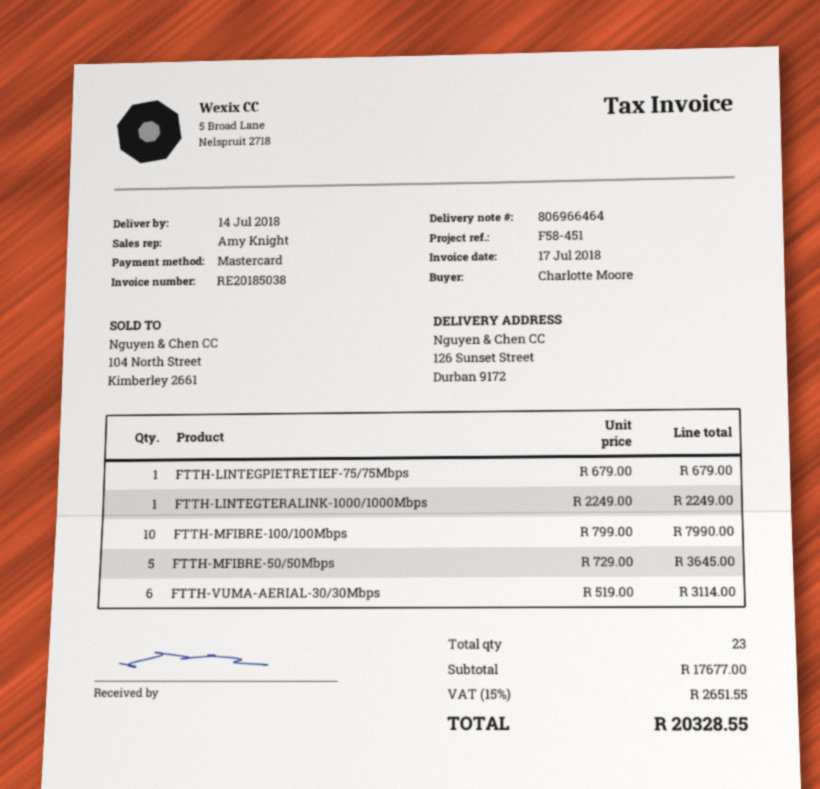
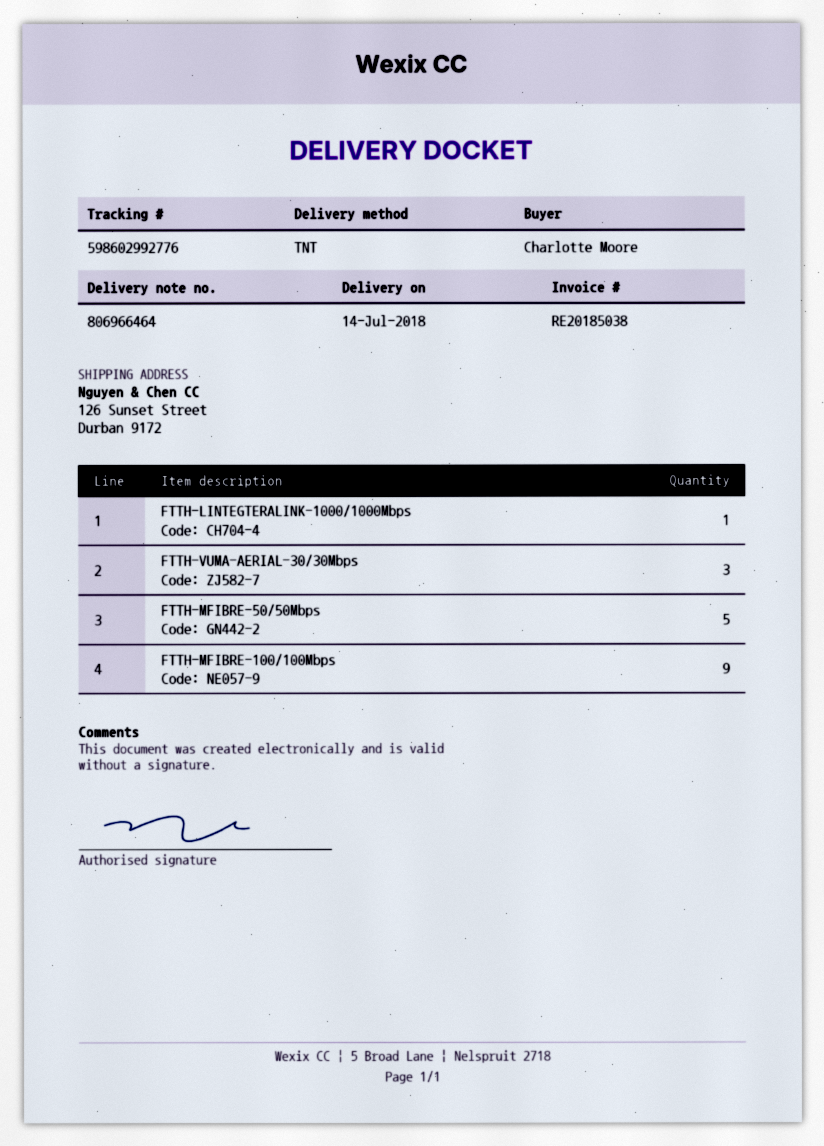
FTTH-LINTEGPIETRETIEF-75/75Mbps: 1 -> none
FTTH-MFIBRE-100/100Mbps: 10 -> 9
FTTH-VUMA-AERIAL-30/30Mbps: 6 -> 3

